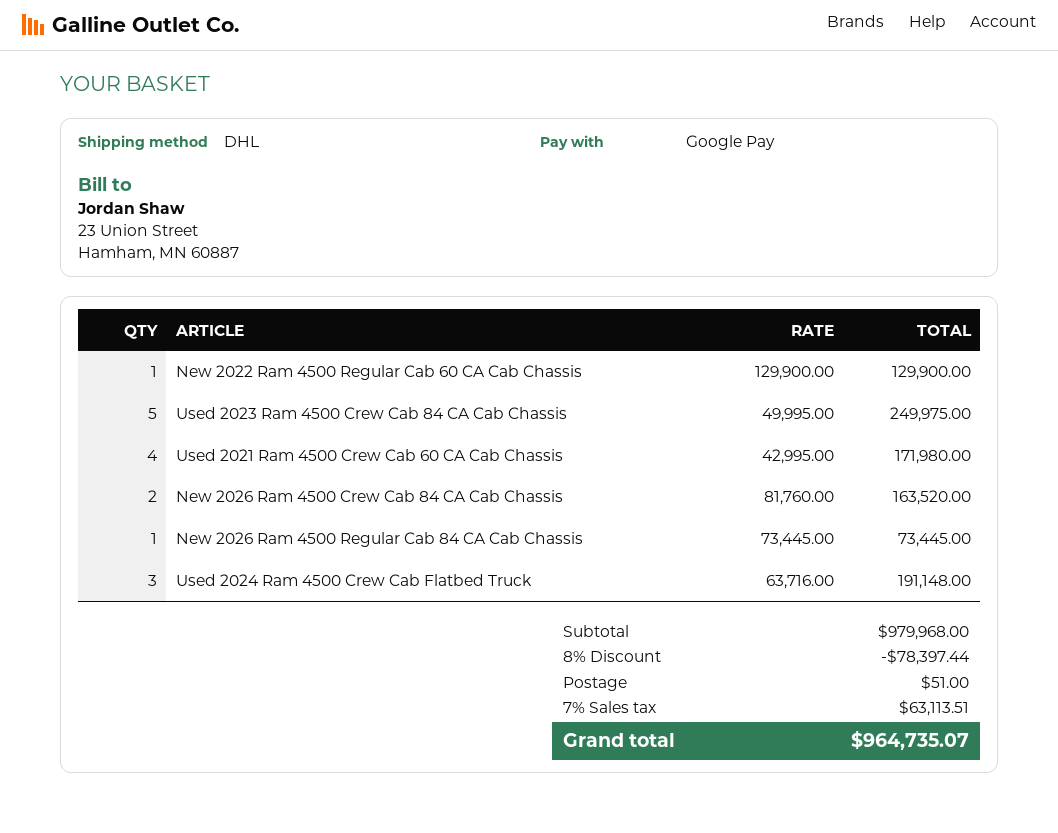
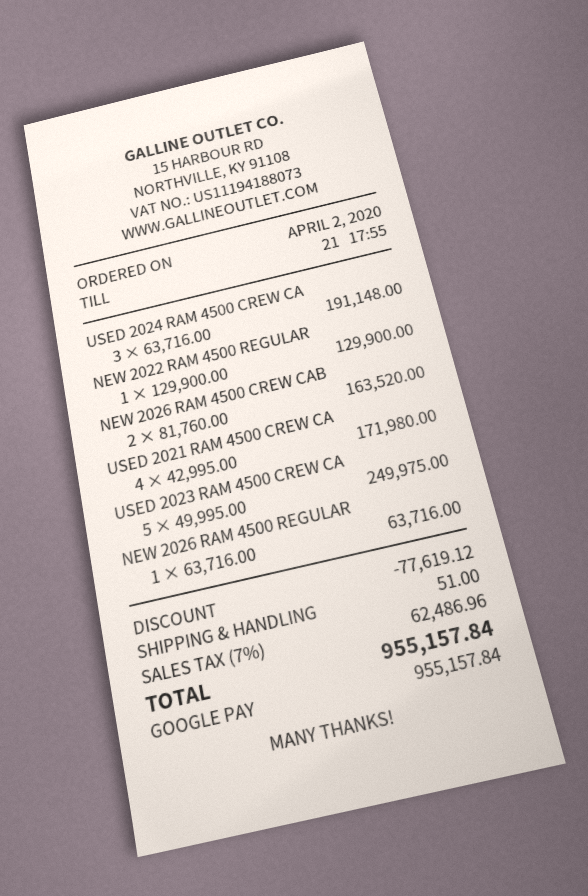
New 2026 Ram 4500 Regular Cab 84 CA Cab Chassis: 1 x 73445.00 = 73445.00 -> 1 x 63716.00 = 63716.00
discount: 78397.44 -> 77619.12
tax: 7% = 63113.51 -> 7% = 62486.96
total: 964735.07 -> 955157.84

